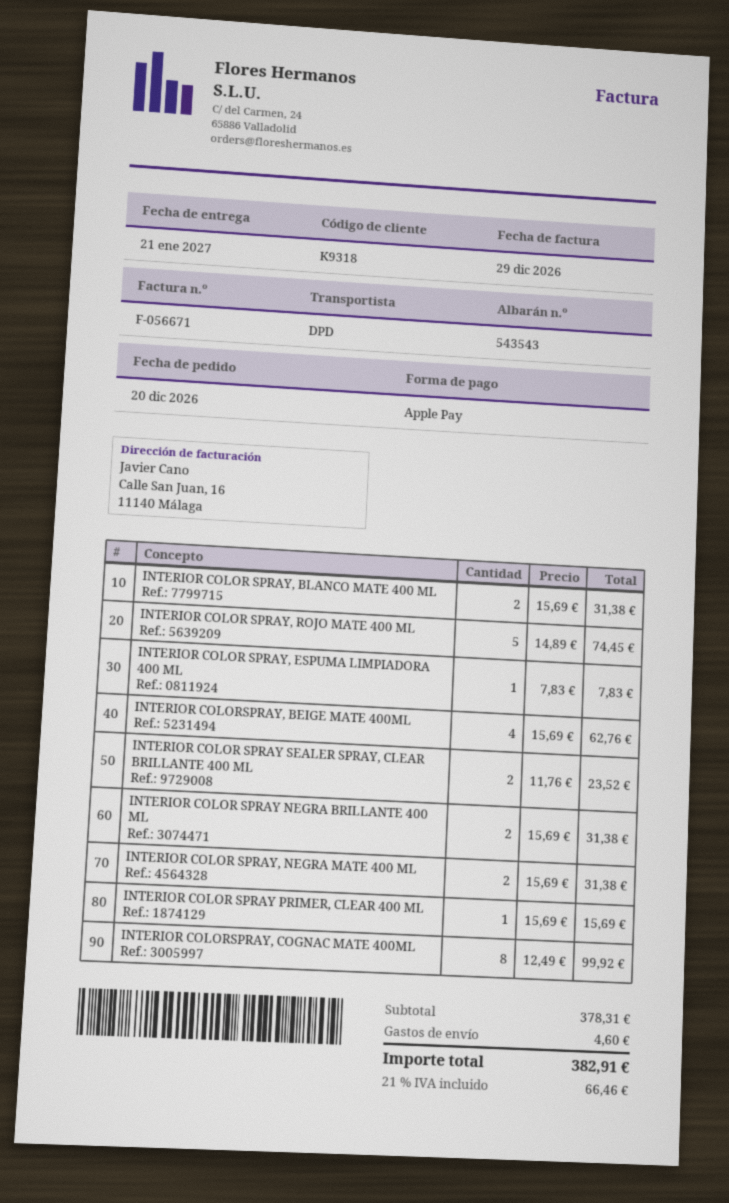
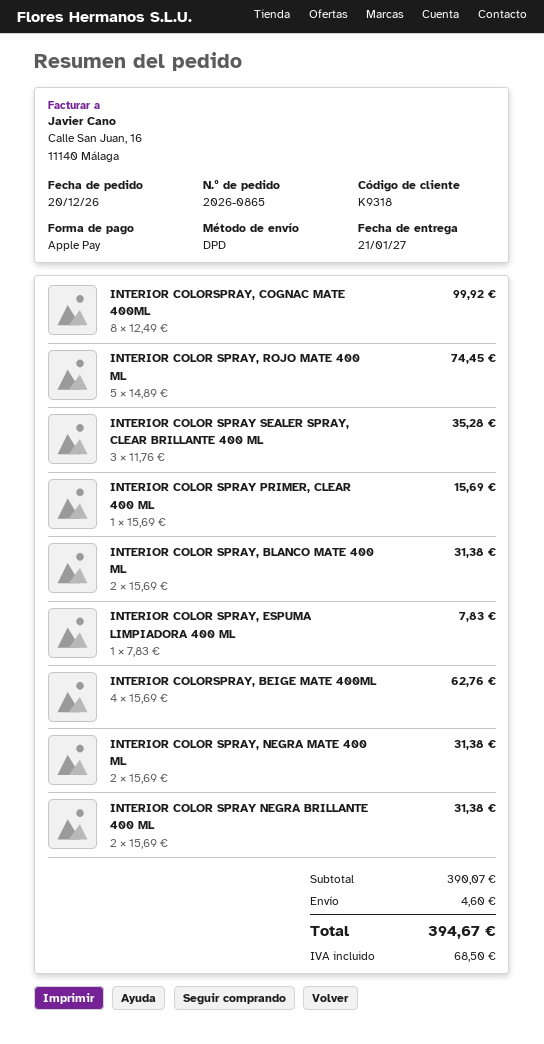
INTERIOR COLOR SPRAY SEALER SPRAY, CLEAR BRILLANTE 400 ML: 2 x 11.76 = 23.52 -> 3 x 11.76 = 35.28
subtotal: 378.31 -> 390.07
tax: 66.46 -> 68.50
total: 382.91 -> 394.67

